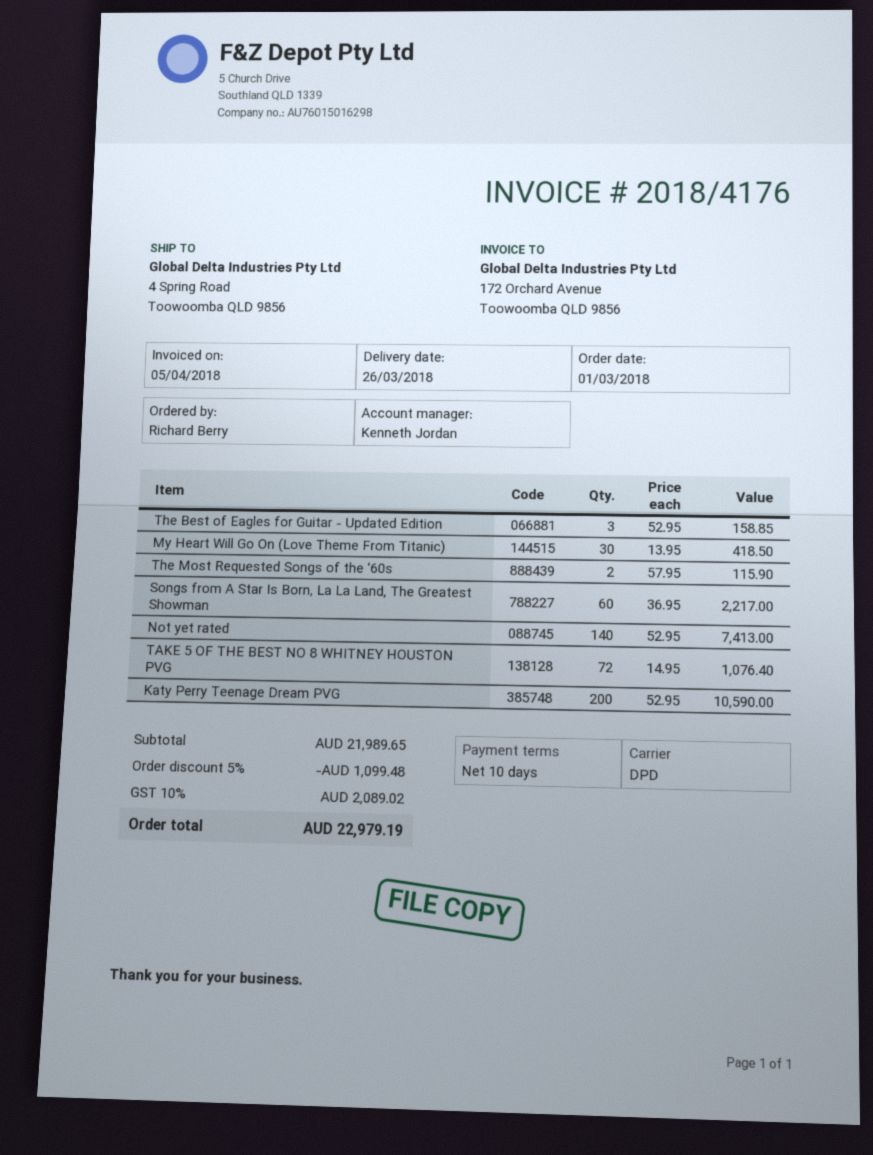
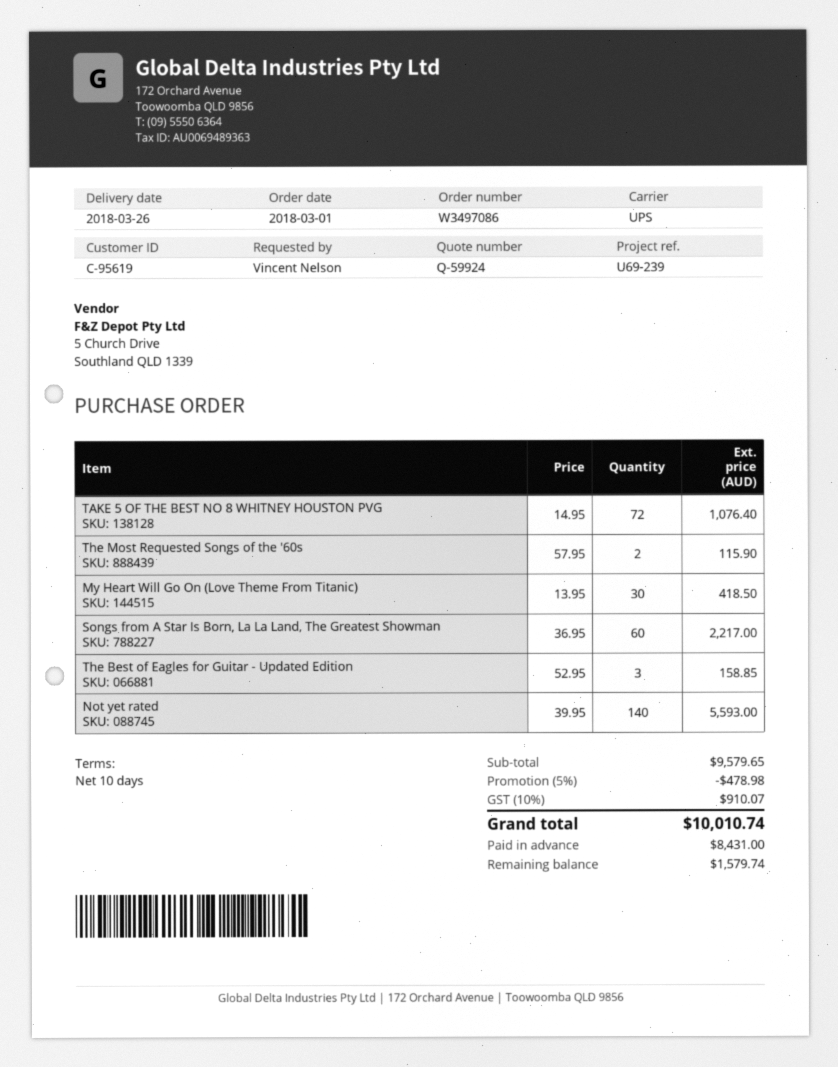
ordered by: Richard Berry -> Vincent Nelson
shipping method: DPD -> UPS
Not yet rated: 140 x 52.95 = 7413.00 -> 140 x 39.95 = 5593.00
Katy Perry Teenage Dream PVG: 200 x 52.95 = 10590.00 -> none
subtotal: 21989.65 -> 9579.65
discount: 5% = 1099.48 -> 5% = 478.98
tax: 10% = 2089.02 -> 10% = 910.07
total: 22979.19 -> 10010.74

